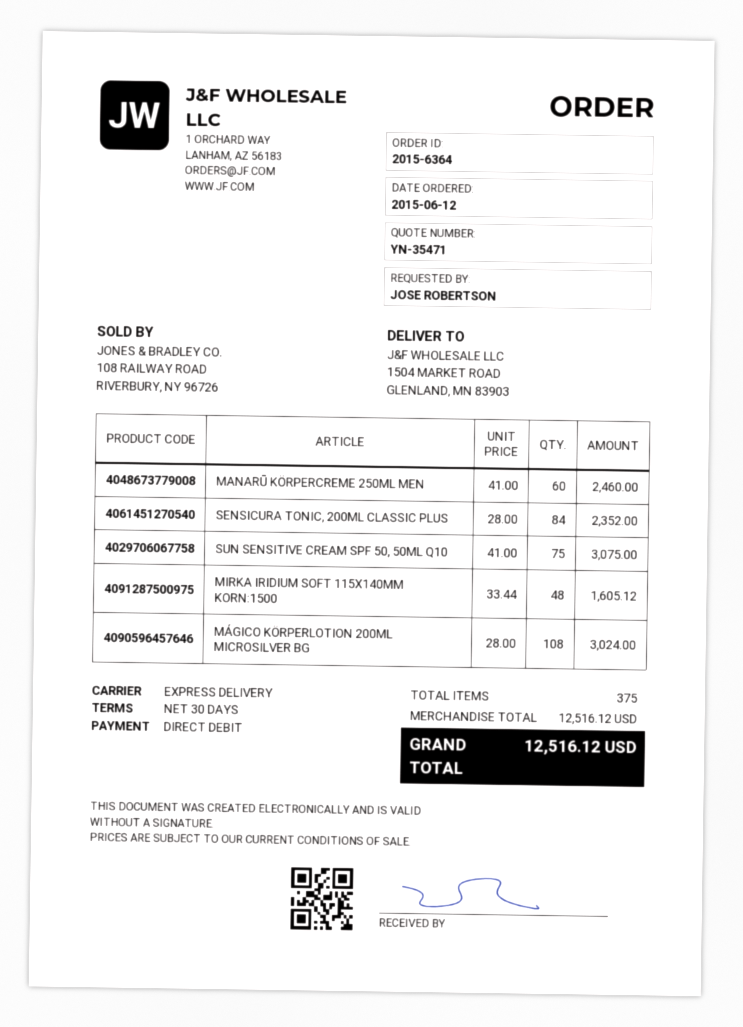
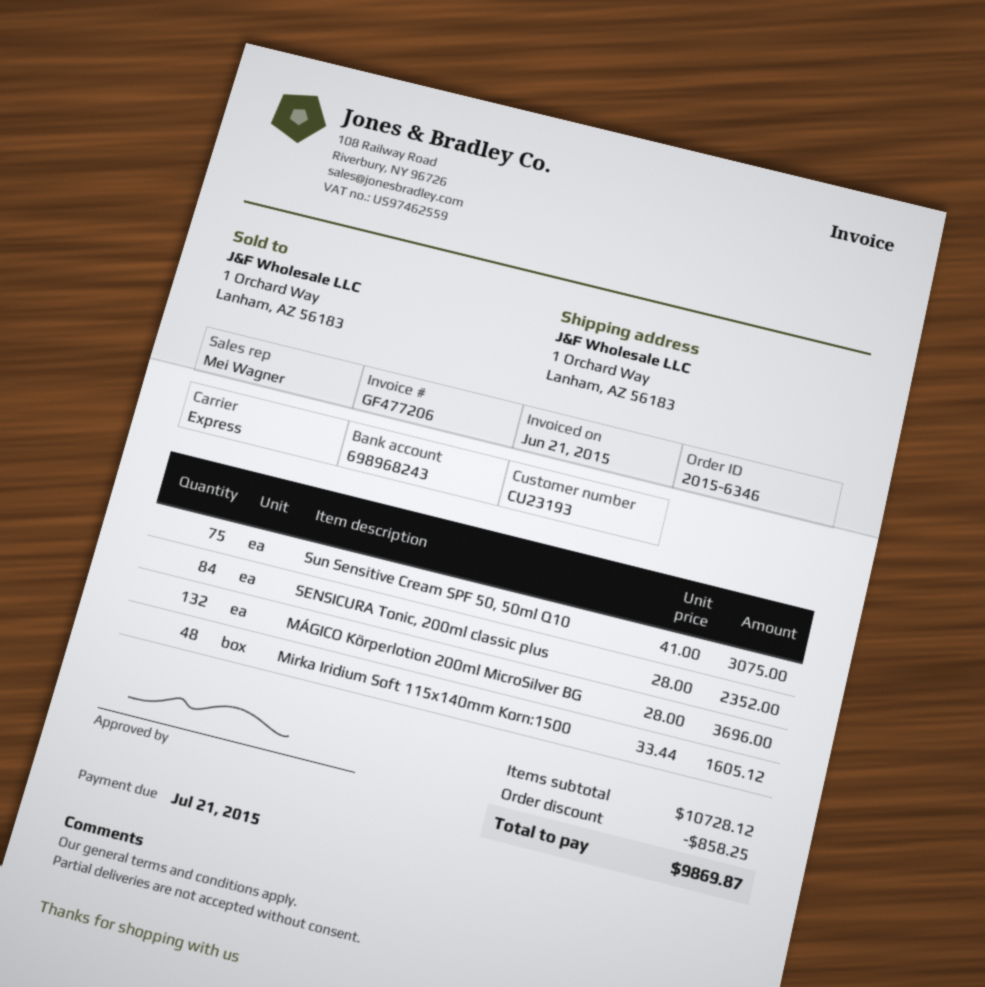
order number: 2015-6364 -> 2015-6346
ship to: 1504 MARKET ROAD, GLENLAND, MN 83903 -> 1 Orchard Way, Lanham, AZ 56183
MANARŪ KÖRPERCREME 250ML MEN: 60 x 41.00 = 2460.00 -> none
MÁGICO KÖRPERLOTION 200ML MICROSILVER BG: 108 x 28.00 = 3024.00 -> 132 x 28.00 = 3696.00
subtotal: 12516.12 -> 10728.12
discount: none -> 858.25
total: 12516.12 -> 9869.87

